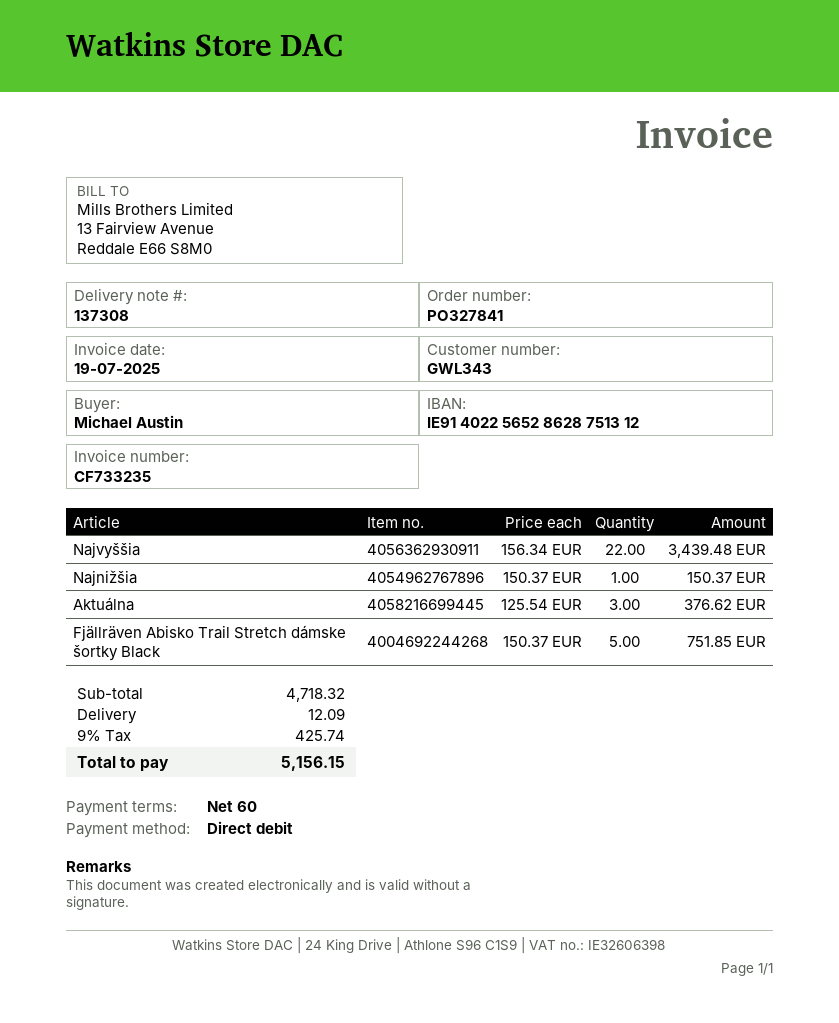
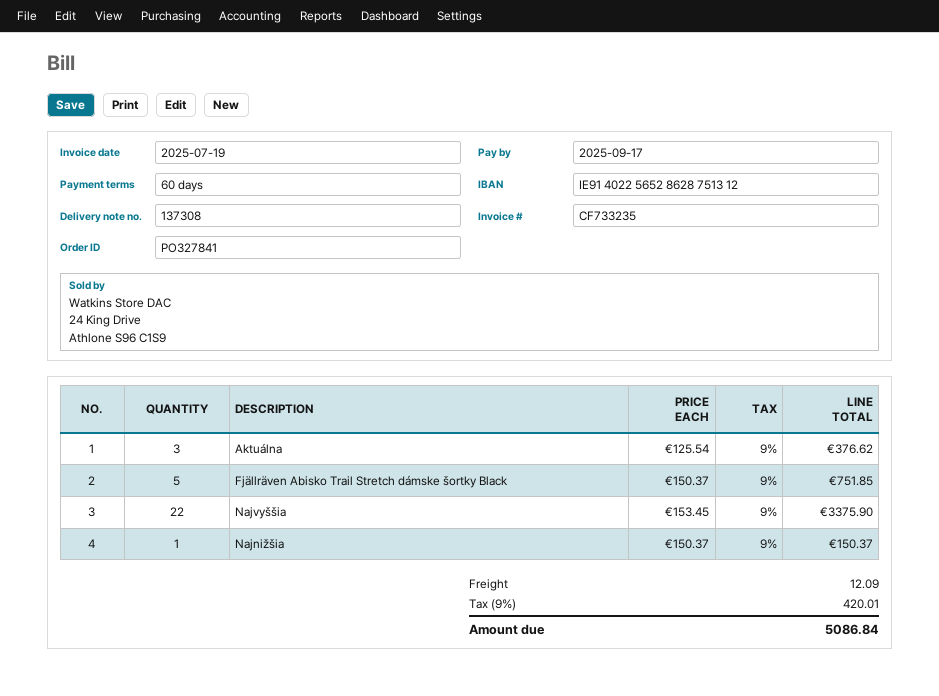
Najvyššia: 22 x 156.34 = 3439.48 -> 22 x 153.45 = 3375.90
tax: 9% = 425.74 -> 9% = 420.01
total: 5156.15 -> 5086.84

